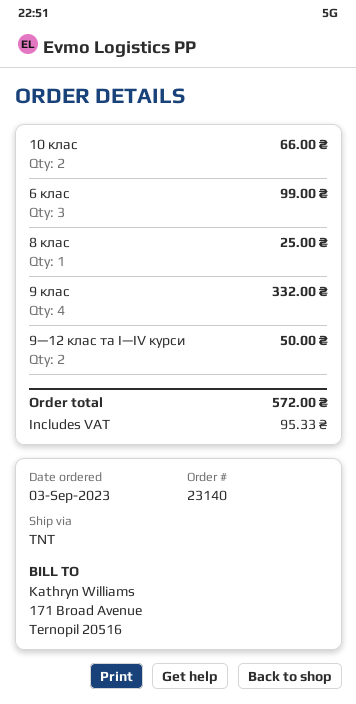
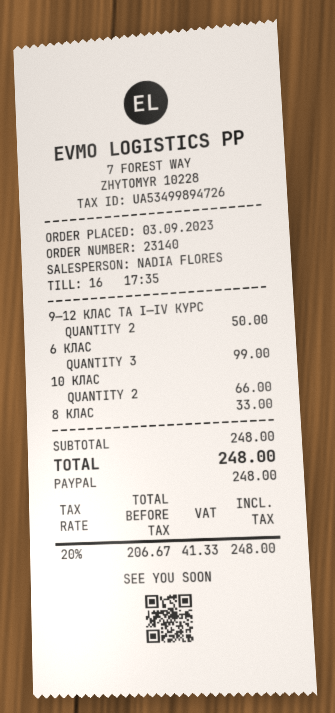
8 клас: 1 for 25.00 -> 1 for 33.00
9 клас: 4 for 332.00 -> none
tax: 95.33 -> 41.33
total: 572.00 -> 248.00

